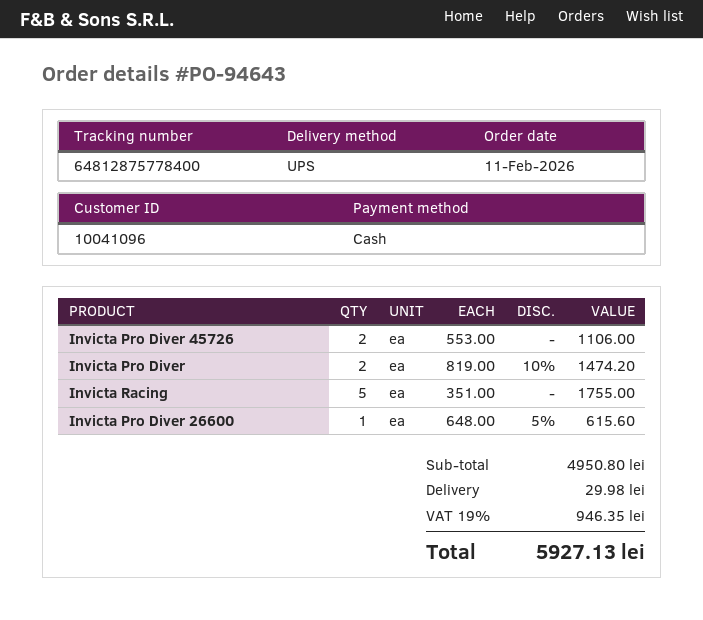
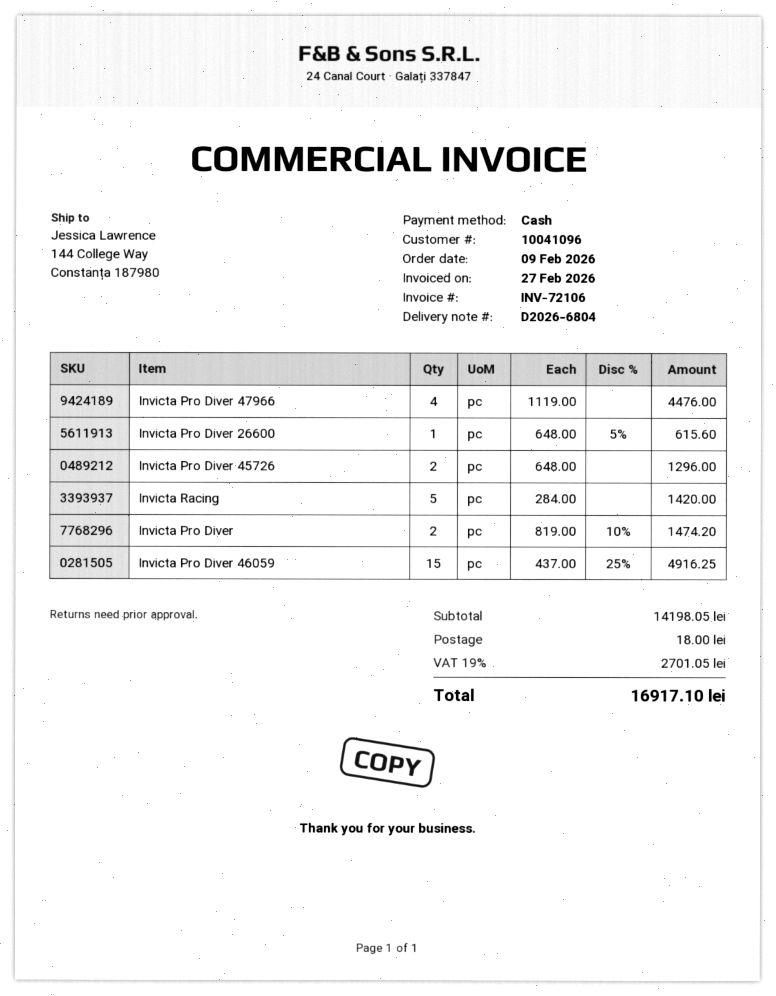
order date: 2026-02-11 -> 2026-02-09
Invicta Pro Diver 45726: 2 x 553.00 = 1106.00 -> 2 x 648.00 = 1296.00
Invicta Racing: 5 x 351.00 = 1755.00 -> 5 x 284.00 = 1420.00
Invicta Pro Diver 47966: none -> 4 x 1119.00 = 4476.00
Invicta Pro Diver 46059: none -> 15 x 437.00 - 25% = 4916.25
subtotal: 4950.80 -> 14198.05
shipping: 29.98 -> 18.00
tax: 19% = 946.35 -> 19% = 2701.05
total: 5927.13 -> 16917.10

